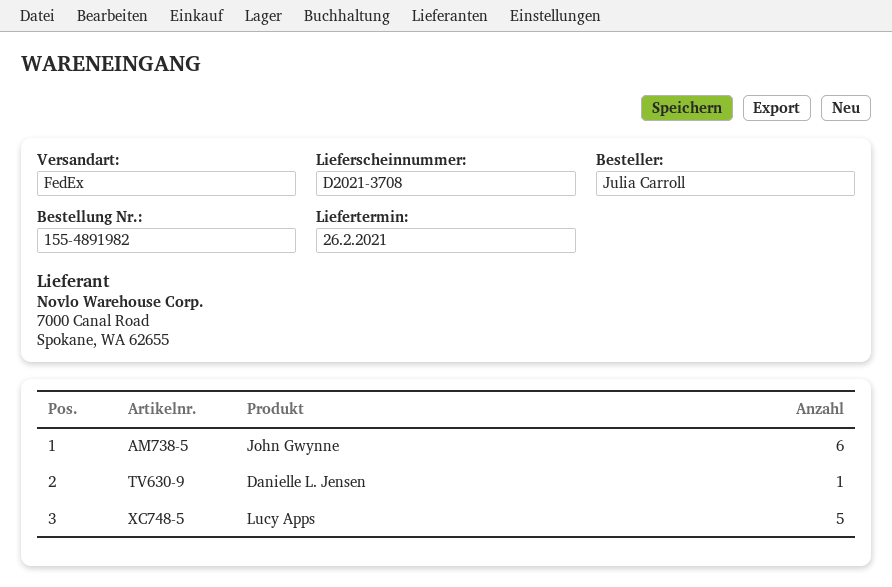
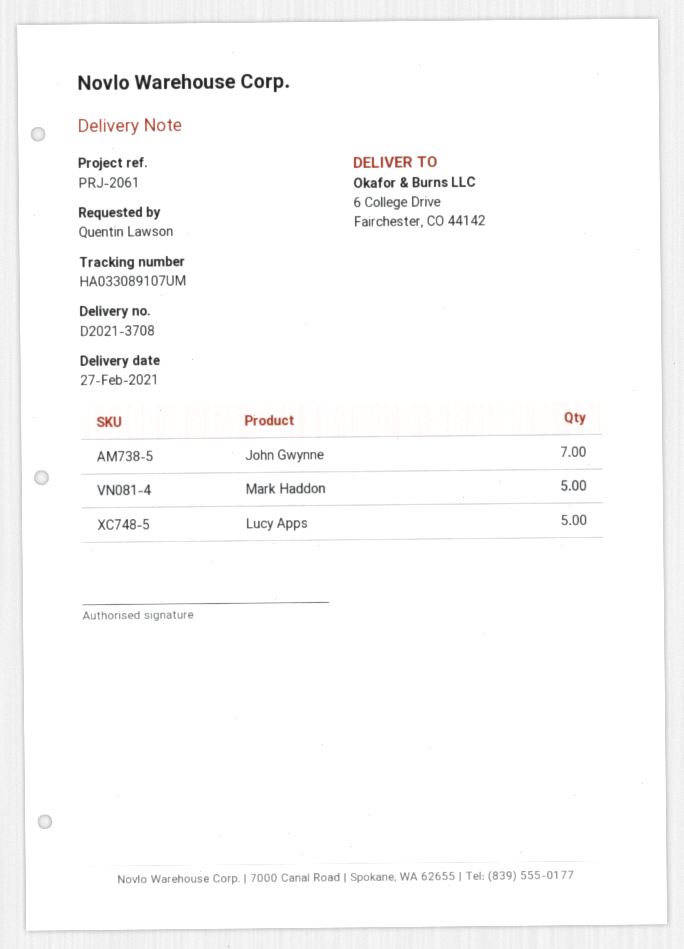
delivery date: 2021-02-26 -> 2021-02-27
ordered by: Julia Carroll -> Quentin Lawson
John Gwynne: 6 -> 7
Danielle L. Jensen: 1 -> none
Mark Haddon: none -> 5

